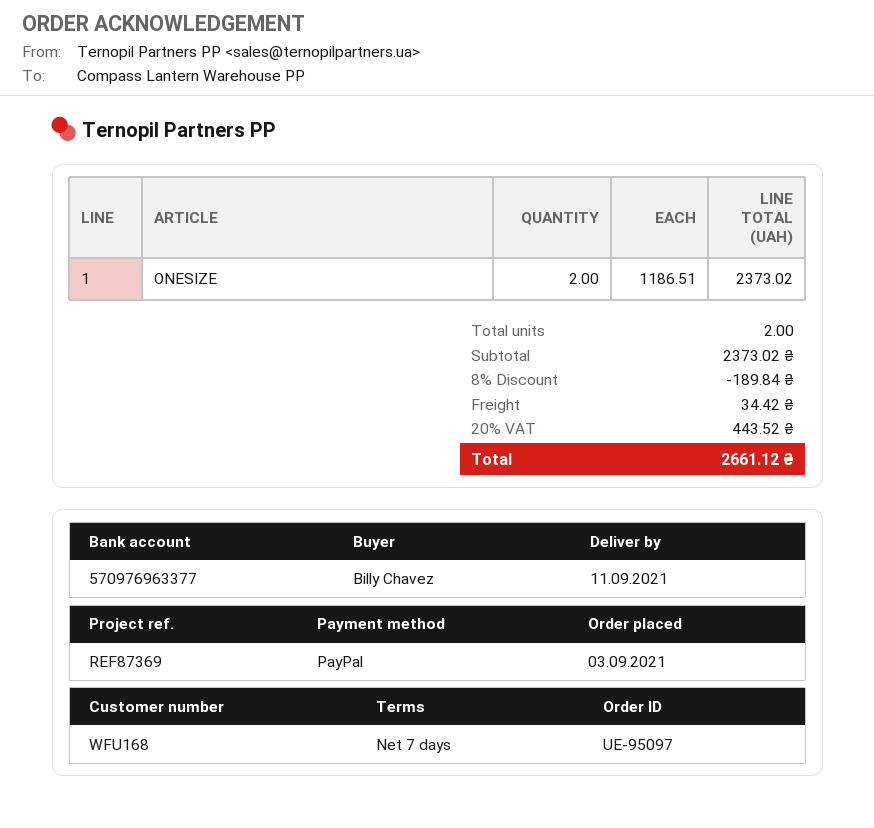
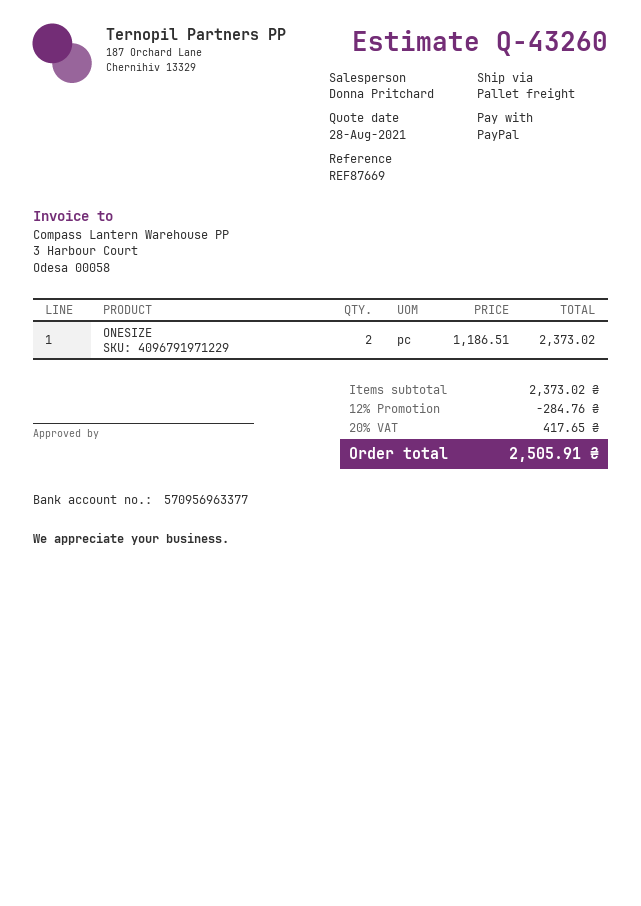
reference: REF87369 -> REF87669
bank account: 570976963377 -> 570956963377
discount: 8% = 189.84 -> 12% = 284.76
shipping: 34.42 -> none
tax: 20% = 443.52 -> 20% = 417.65
total: 2661.12 -> 2505.91

